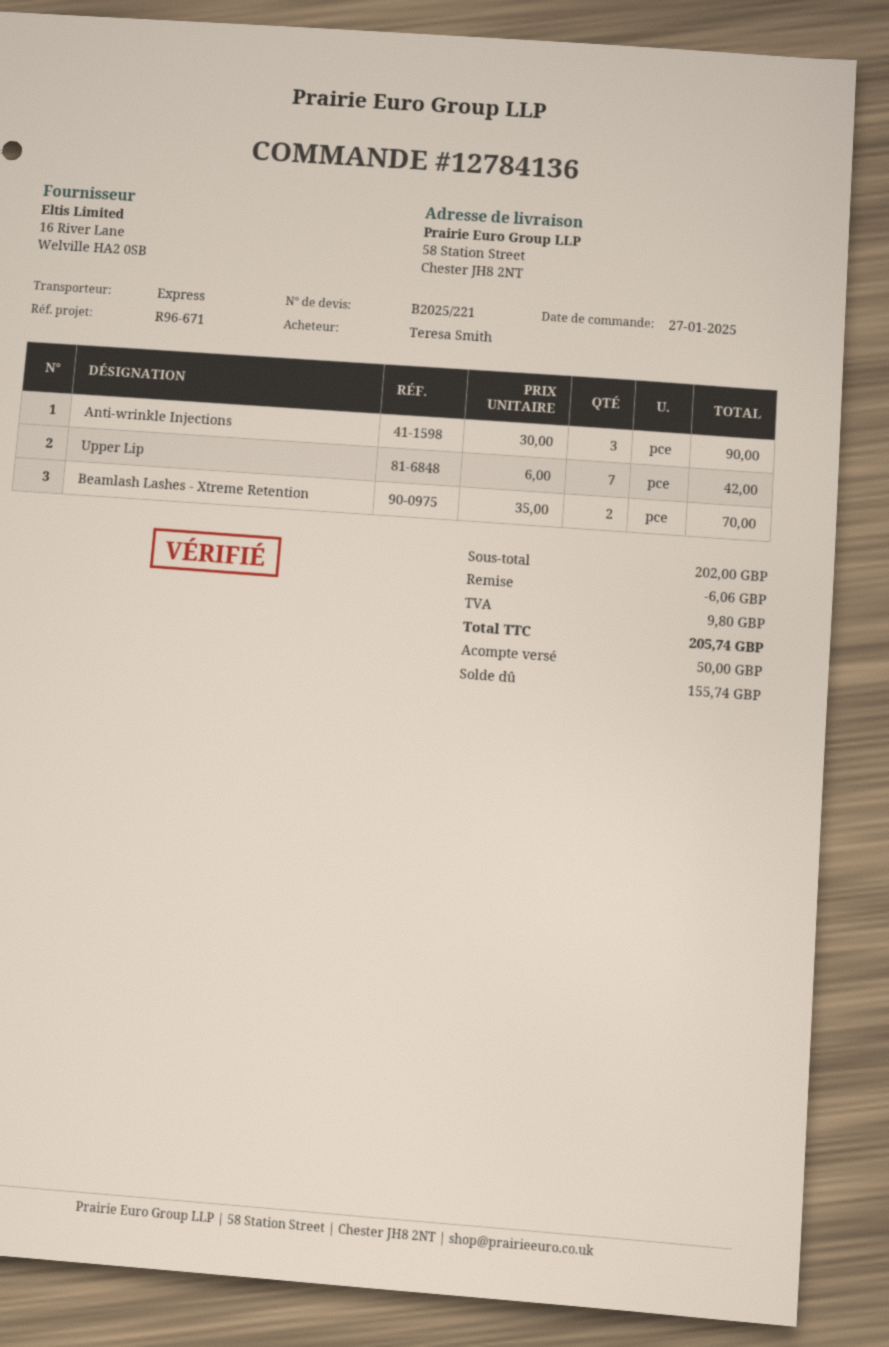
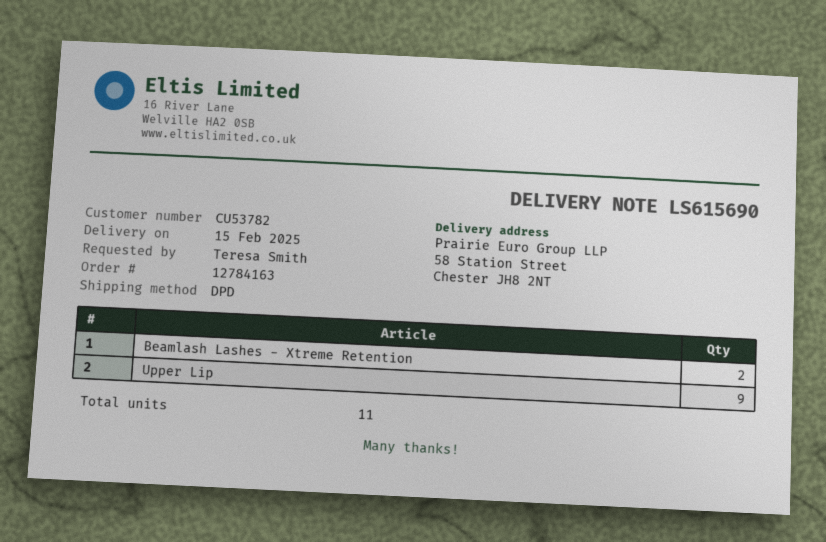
order number: 12784136 -> 12784163
shipping method: express -> DPD
Anti-wrinkle Injections: 3 -> none
Upper Lip: 7 -> 9

